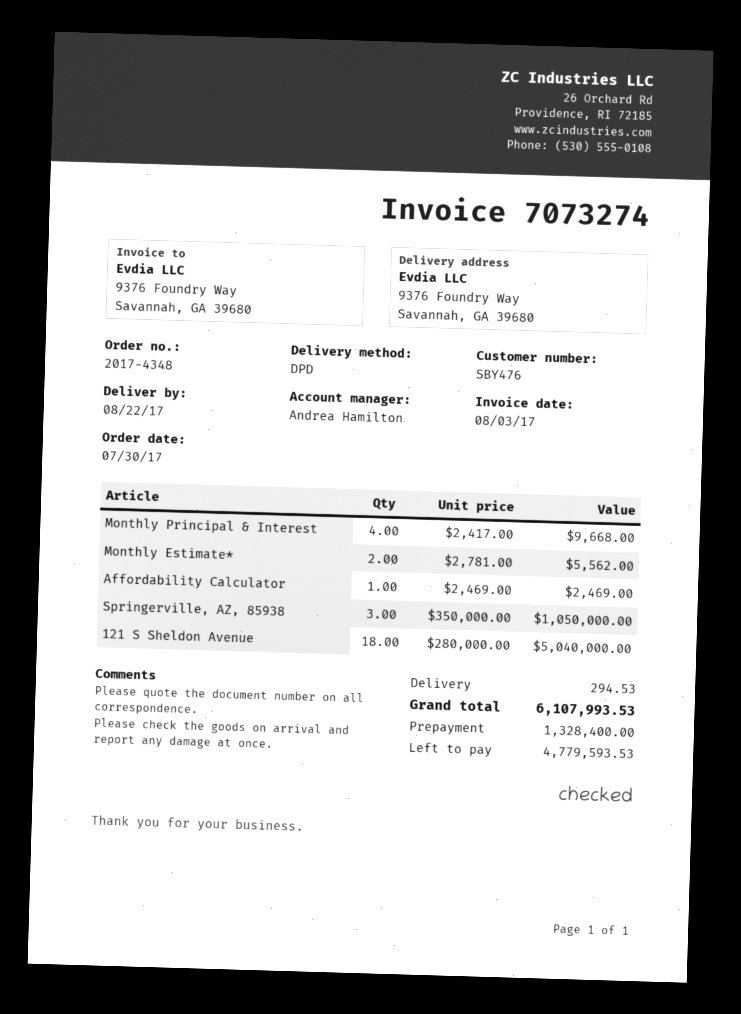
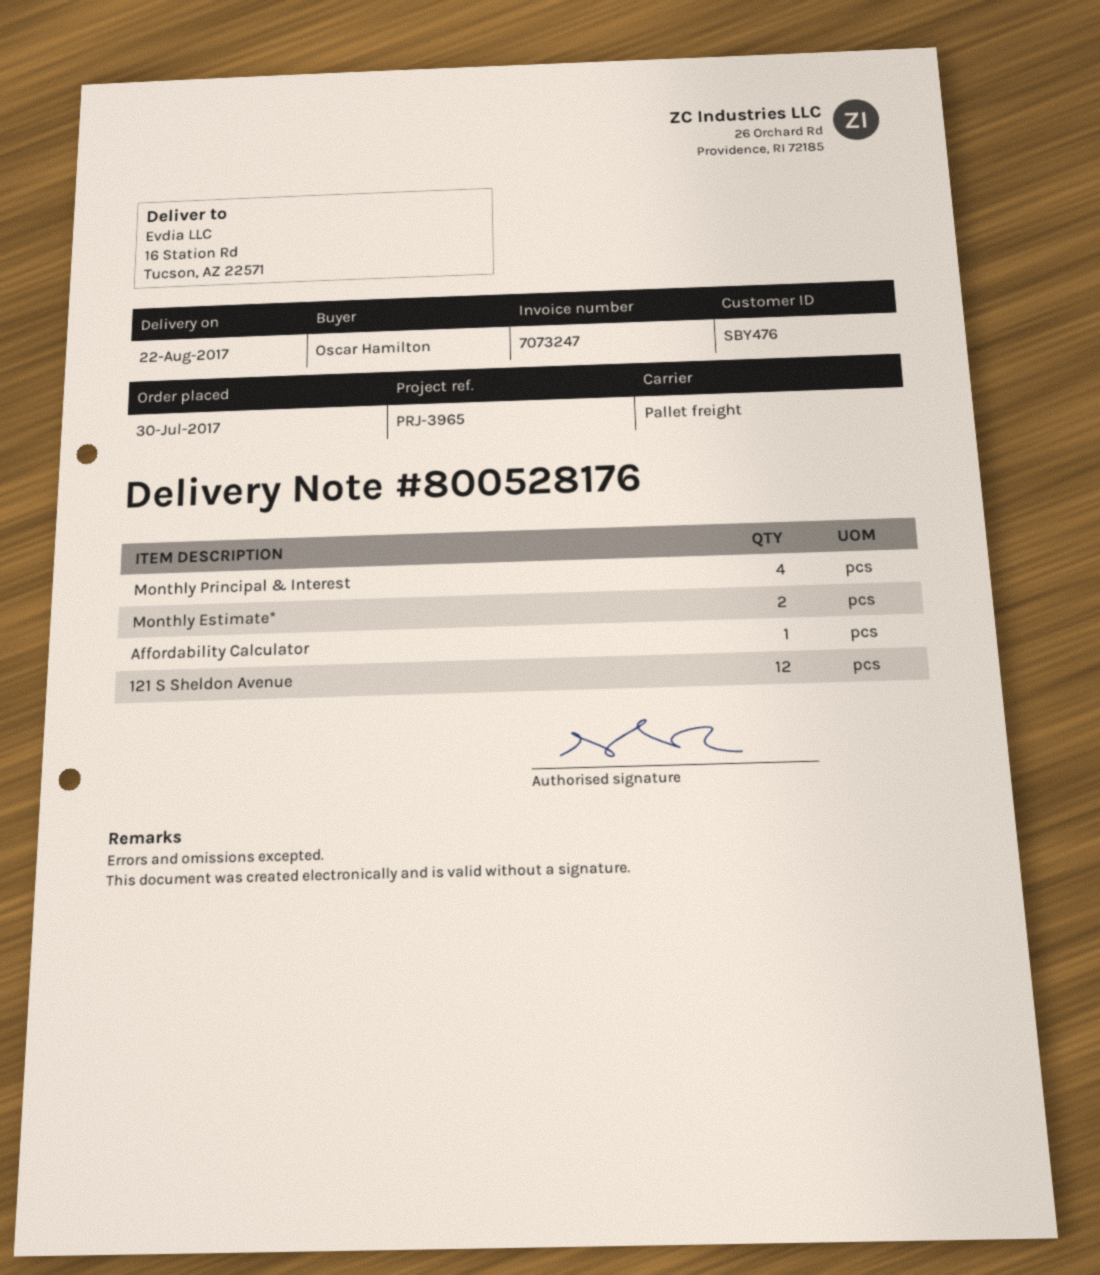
invoice number: 7073274 -> 7073247
shipping method: DPD -> pallet freight
ship to: 9376 Foundry Way, Savannah, GA 39680 -> 16 Station Rd, Tucson, AZ 22571
Springerville, AZ, 85938: 3 -> none
121 S Sheldon Avenue: 18 -> 12

